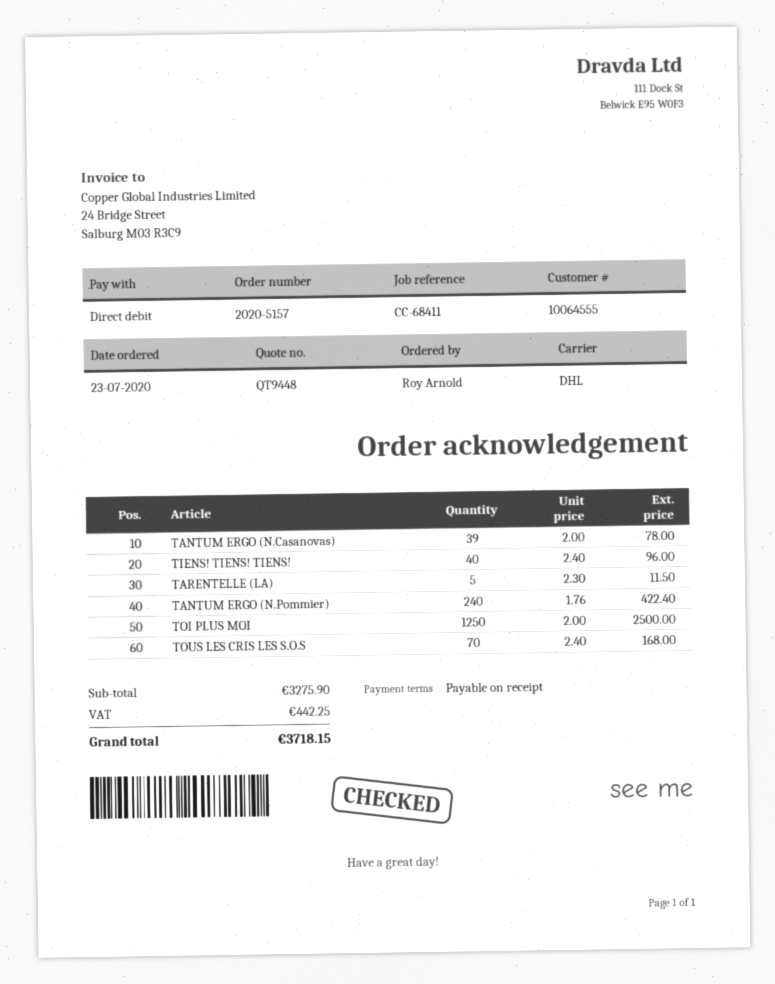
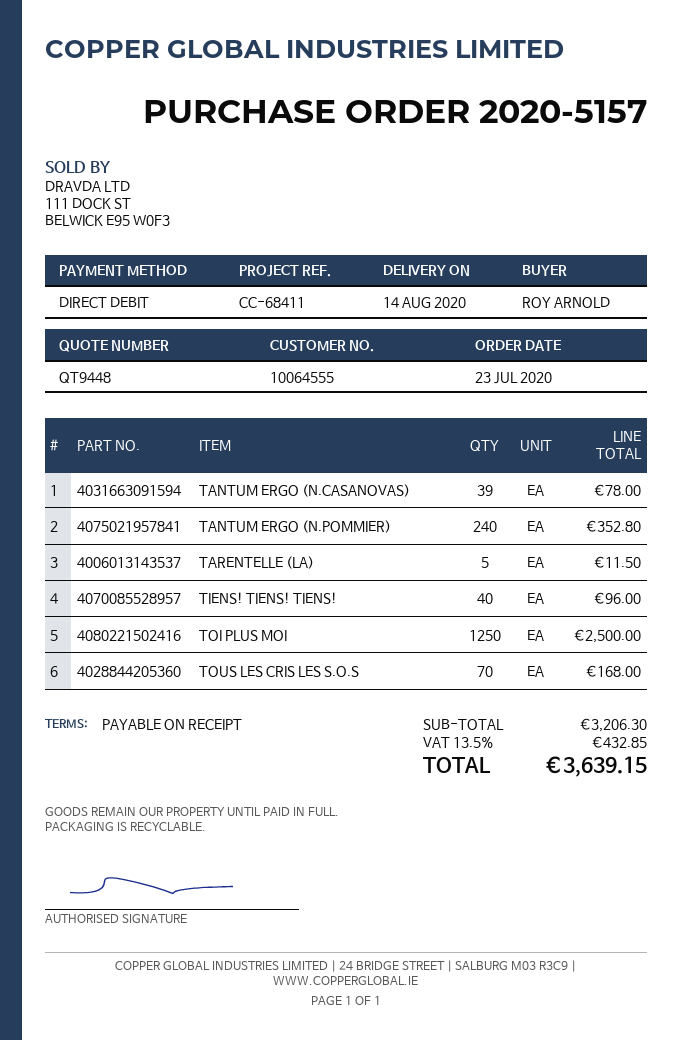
TANTUM ERGO (N.Pommier): 240 for 422.40 -> 240 for 352.80
subtotal: 3275.90 -> 3206.30
tax: 442.25 -> 432.85
total: 3718.15 -> 3639.15

